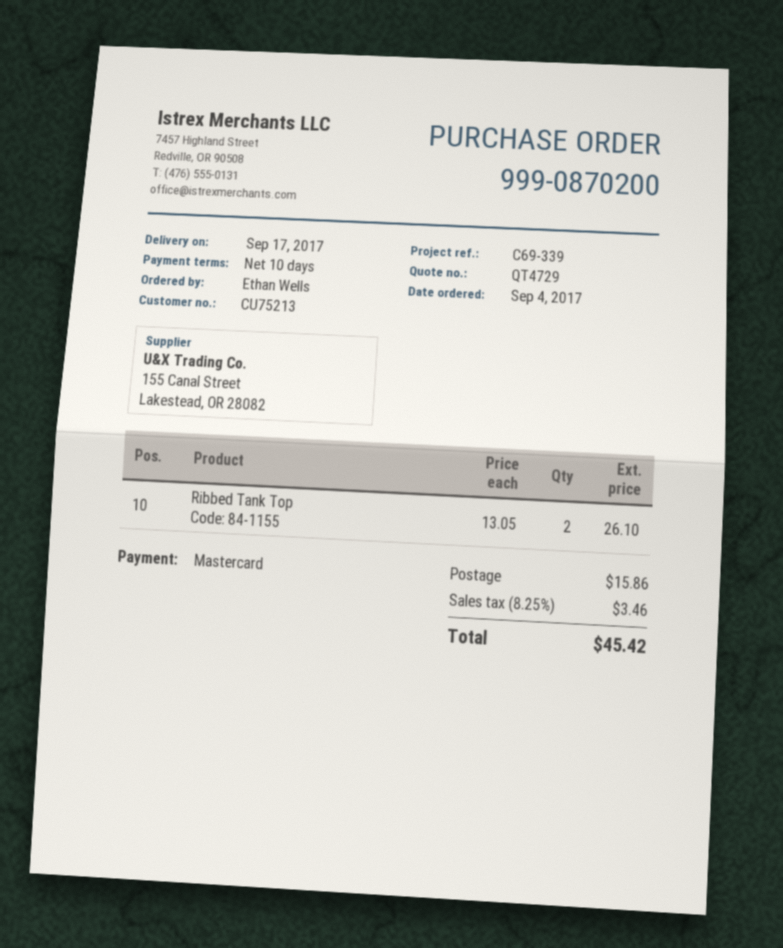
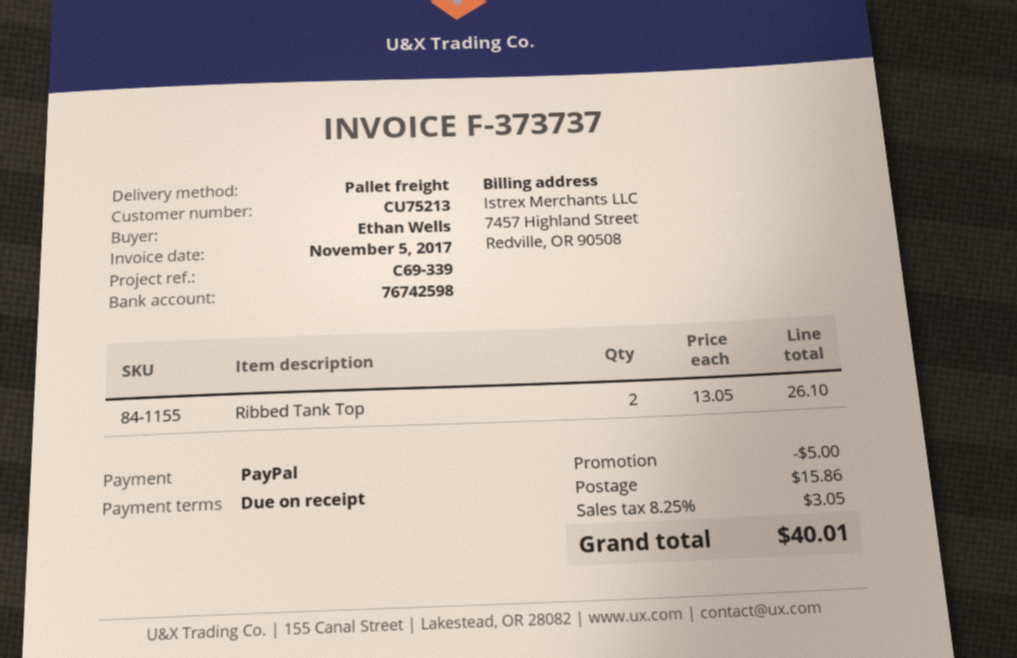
payment terms: 10 days -> on receipt
payment method: Mastercard -> PayPal
discount: none -> 5.00
tax: 8.25% = 3.46 -> 8.25% = 3.05
total: 45.42 -> 40.01

